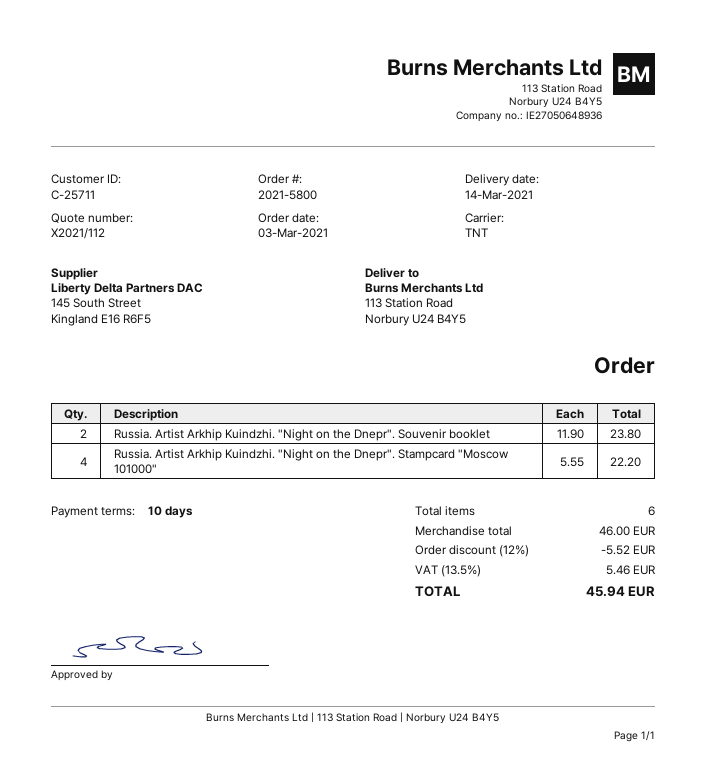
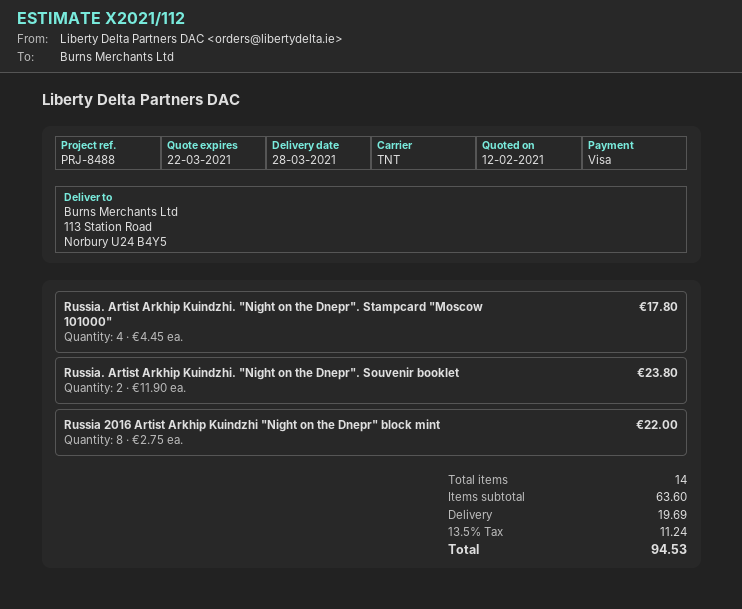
delivery date: 2021-03-14 -> 2021-03-28
Russia. Artist Arkhip Kuindzhi. "Night on the Dnepr". Stampcard "Moscow 101000": 4 x 5.55 = 22.20 -> 4 x 4.45 = 17.80
Russia 2016 Artist Arkhip Kuindzhi "Night on the Dnepr" block mint: none -> 8 x 2.75 = 22.00
total quantity: 6 -> 14
subtotal: 46.00 -> 63.60
discount: 12% = 5.52 -> none
shipping: none -> 19.69
tax: 13.5% = 5.46 -> 13.5% = 11.24
total: 45.94 -> 94.53

